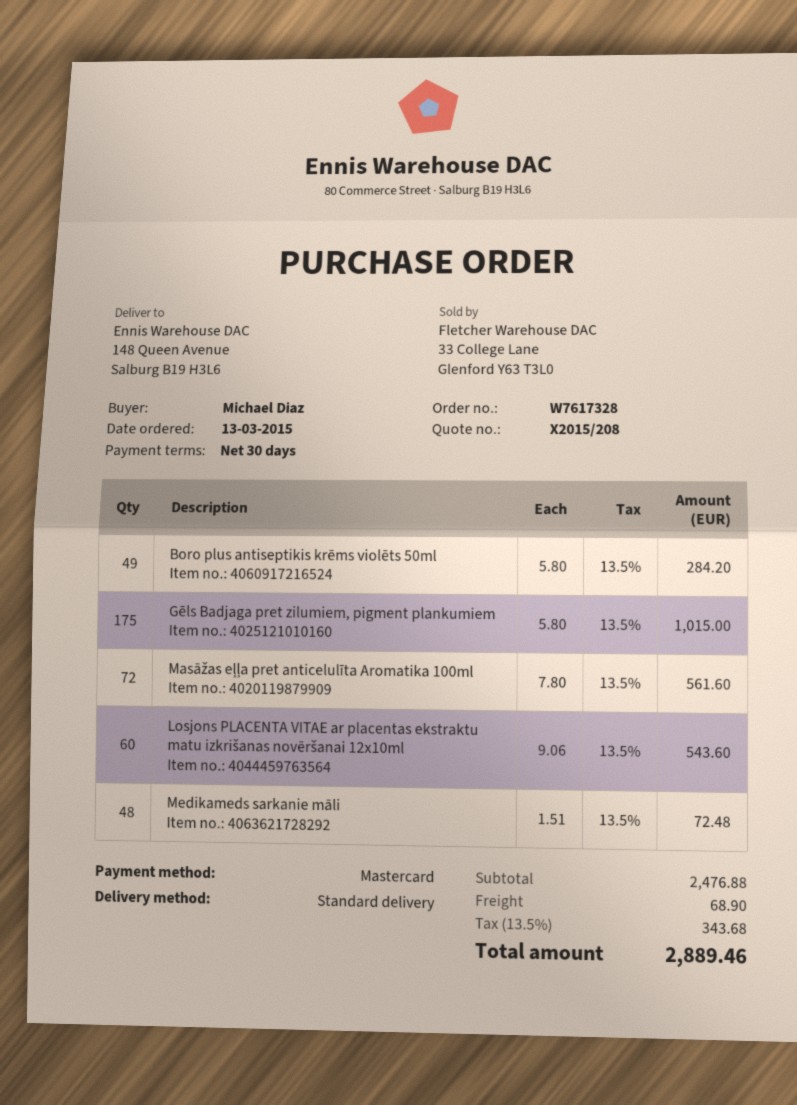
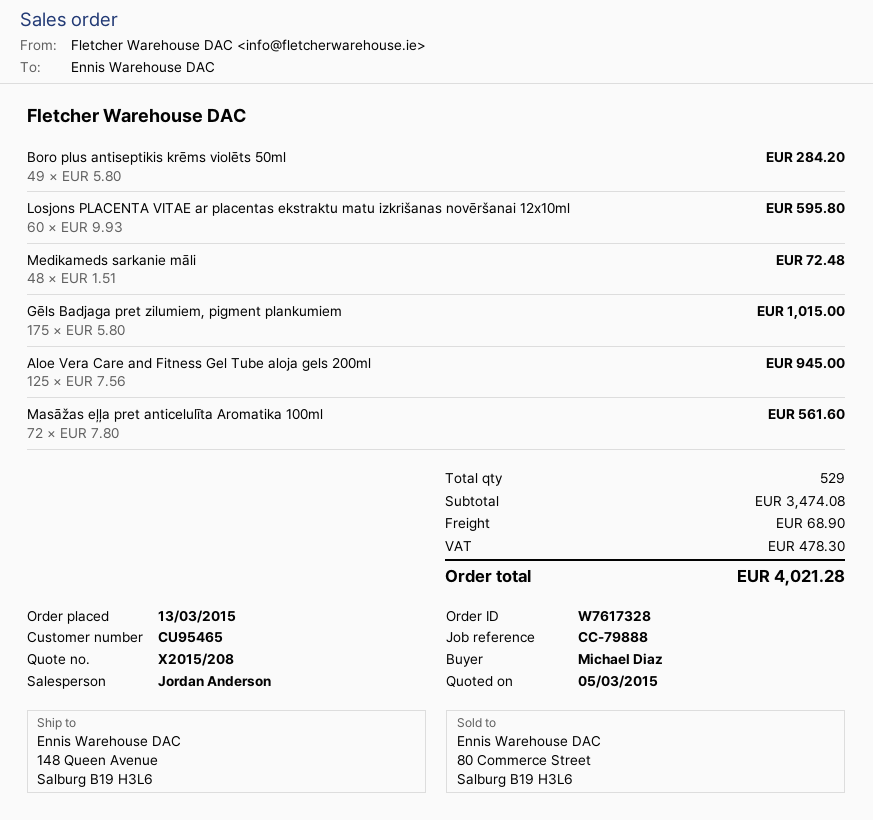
Losjons PLACENTA VITAE ar placentas ekstraktu matu izkrišanas novēršanai 12x10ml: 60 x 9.06 = 543.60 -> 60 x 9.93 = 595.80
Aloe Vera Care and Fitness Gel Tube aloja gels 200ml: none -> 125 x 7.56 = 945.00
subtotal: 2476.88 -> 3474.08
tax: 343.68 -> 478.30
total: 2889.46 -> 4021.28

